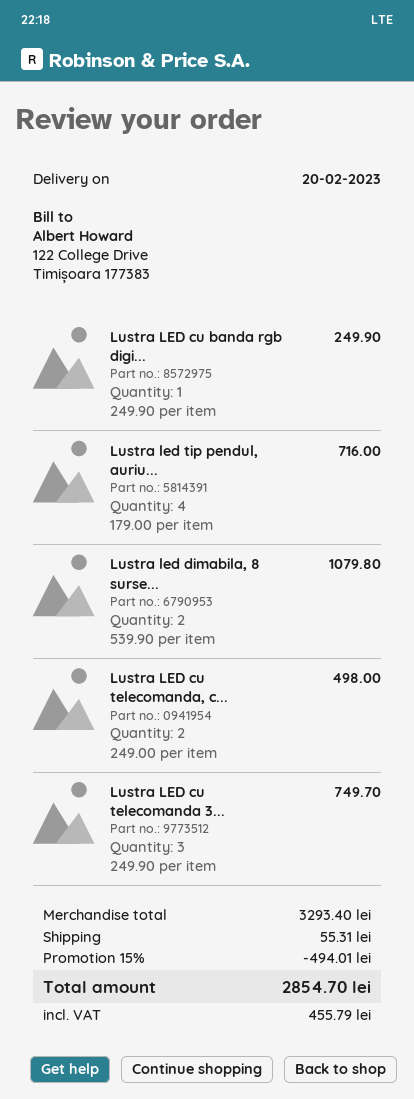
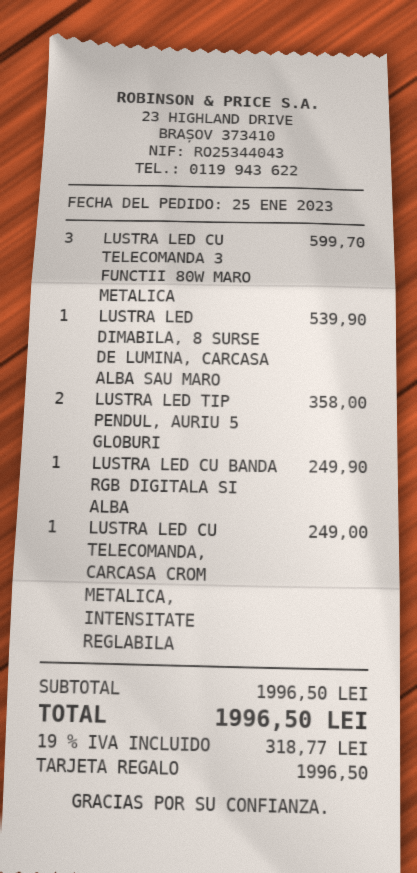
Lustra led tip pendul, auriu...: 4 for 716.00 -> 2 for 358.00
Lustra led dimabila, 8 surse...: 2 for 1079.80 -> 1 for 539.90
Lustra LED cu telecomanda, c...: 2 for 498.00 -> 1 for 249.00
Lustra LED cu telecomanda 3...: 3 for 749.70 -> 3 for 599.70
subtotal: 3293.40 -> 1996.50
discount: 15% = 494.01 -> none
shipping: 55.31 -> none
tax: 455.79 -> 318.77
total: 2854.70 -> 1996.50

